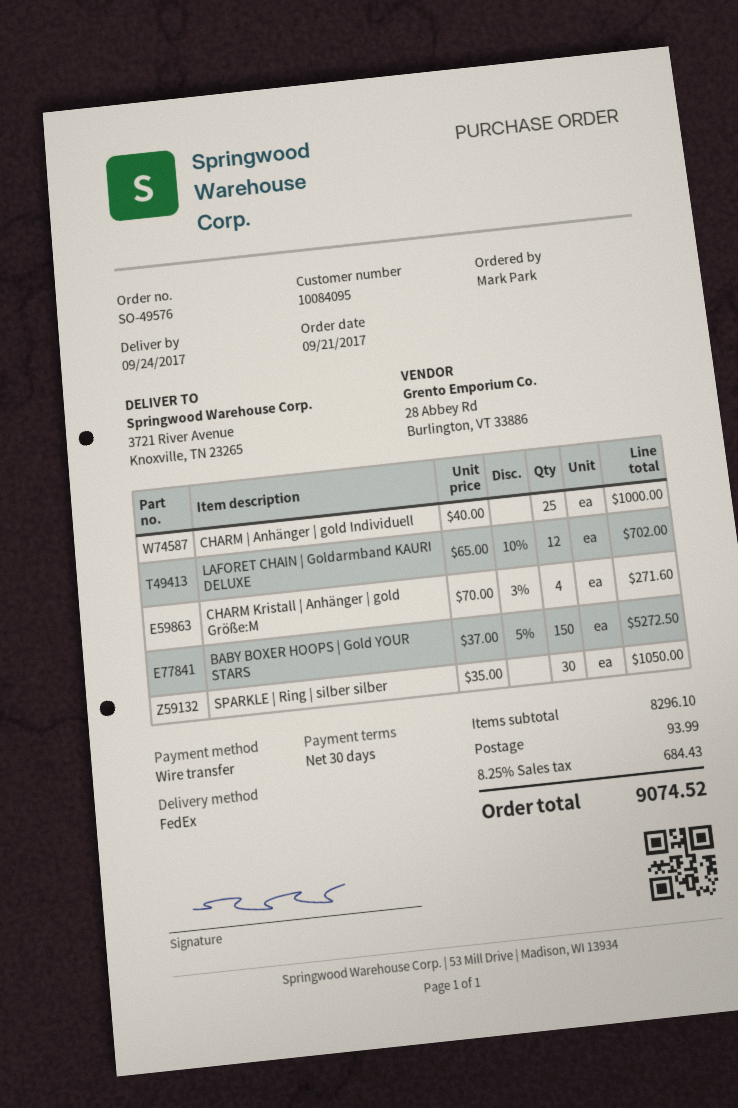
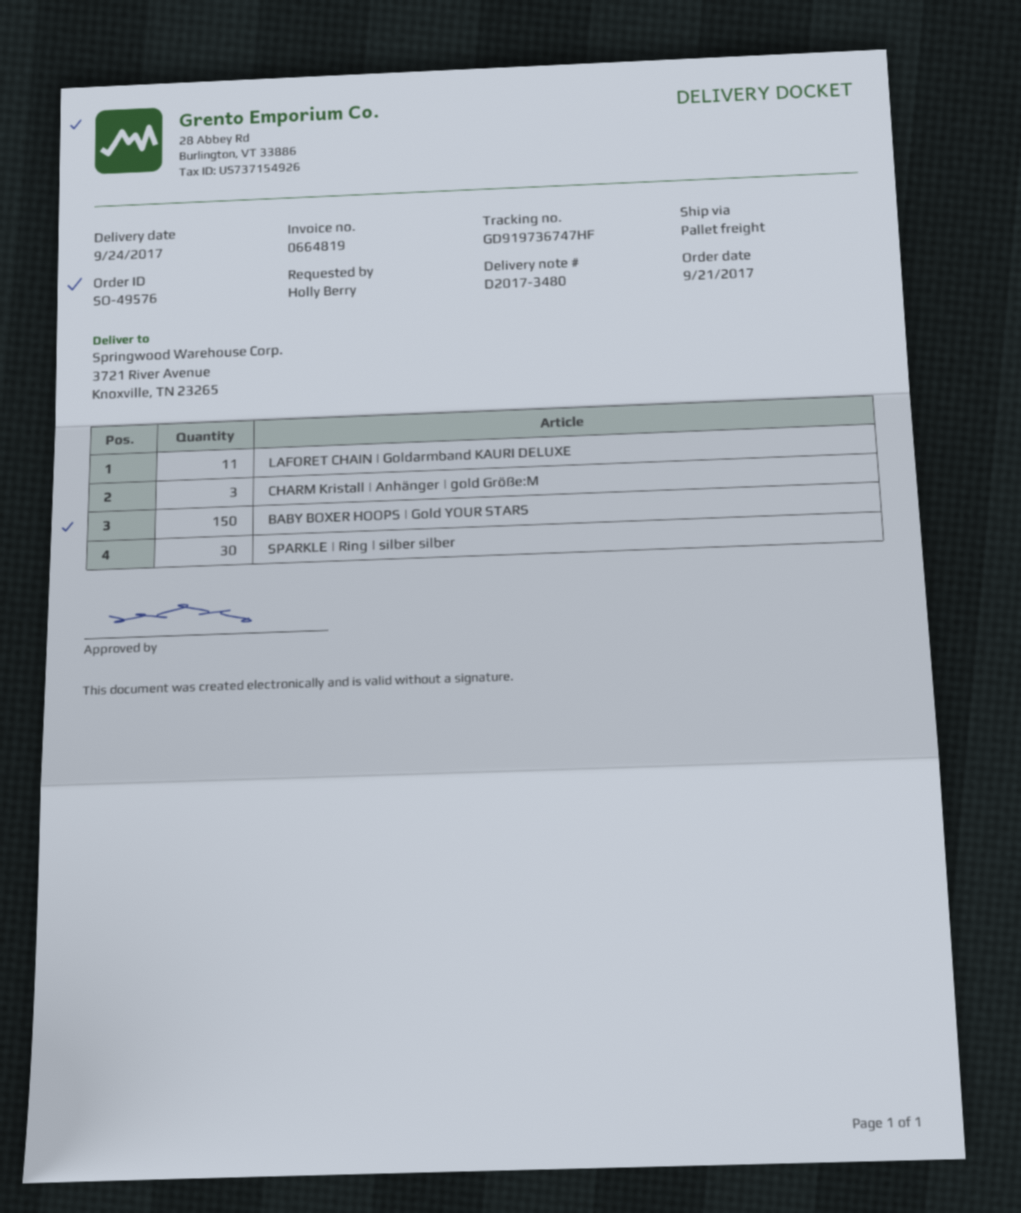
ordered by: Mark Park -> Holly Berry
shipping method: FedEx -> pallet freight
CHARM | Anhänger | gold Individuell: 25 -> none
LAFORET CHAIN | Goldarmband KAURI DELUXE: 12 -> 11
CHARM Kristall | Anhänger | gold Größe:M: 4 -> 3

